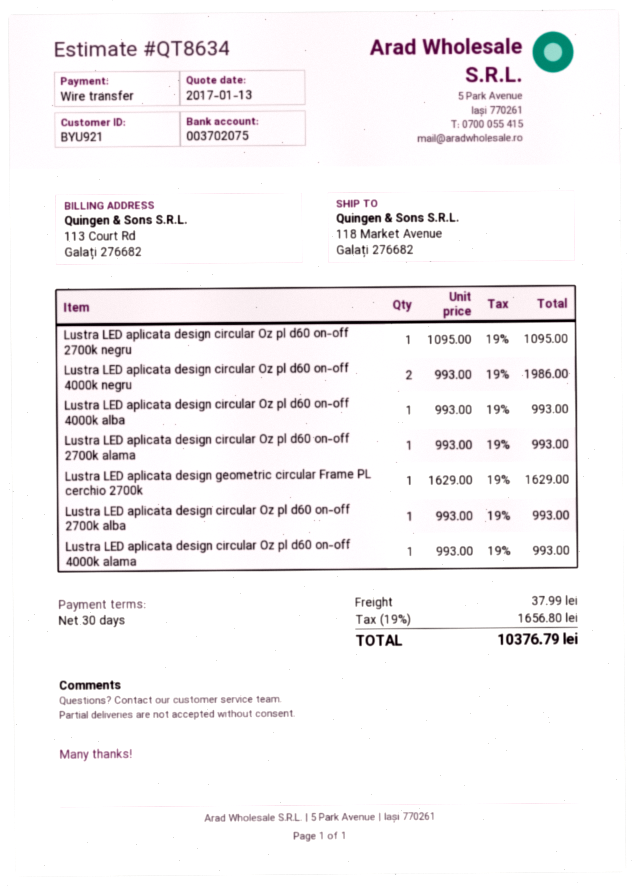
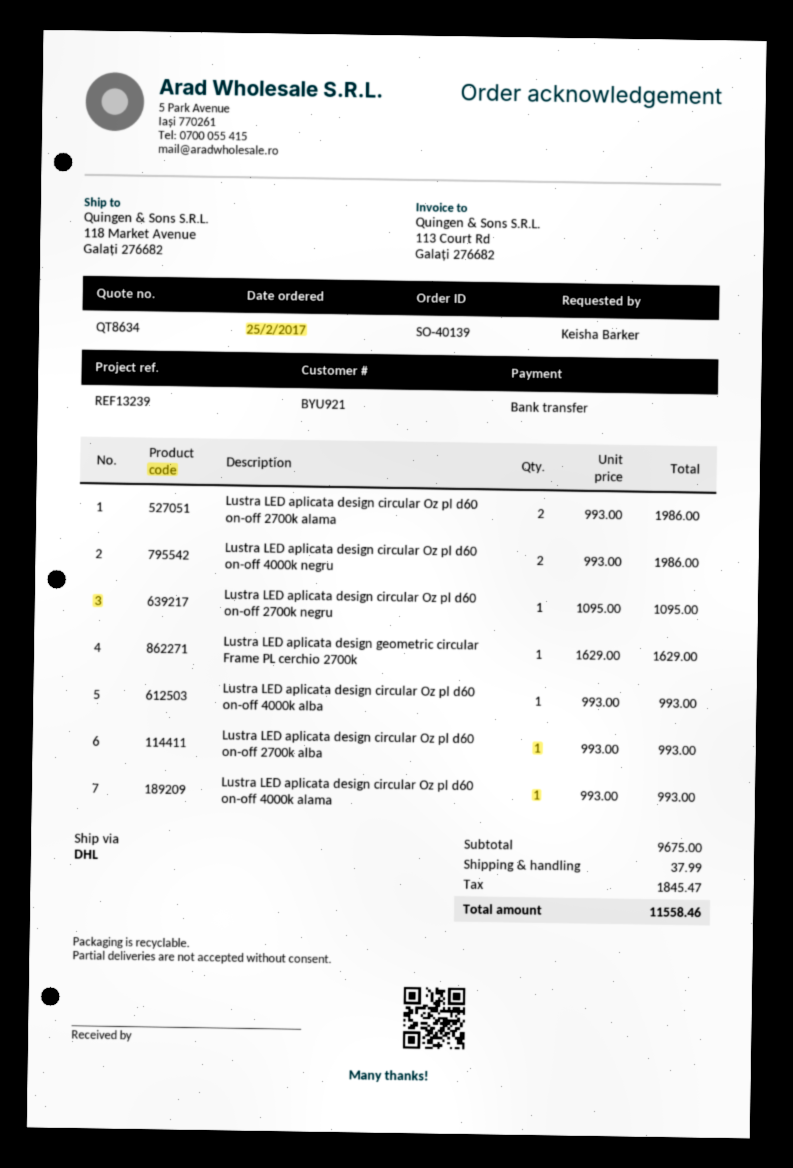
Lustra LED aplicata design circular Oz pl d60 on-off 2700k alama: 1 x 993.00 = 993.00 -> 2 x 993.00 = 1986.00
tax: 1656.80 -> 1845.47
total: 10376.79 -> 11558.46

